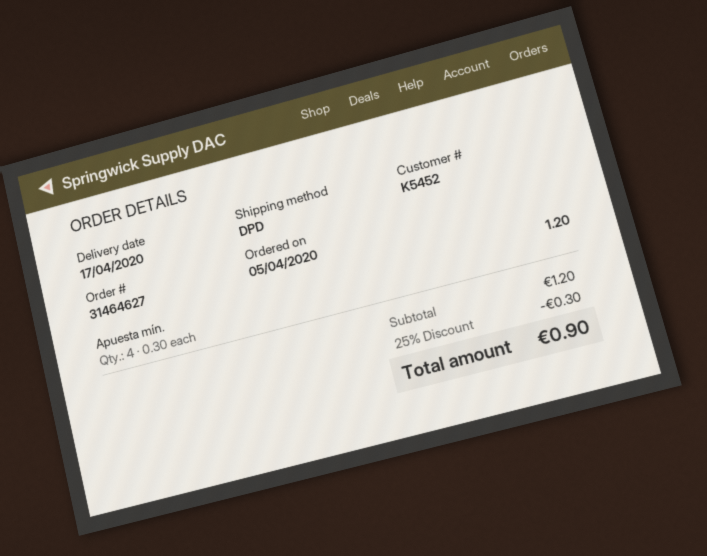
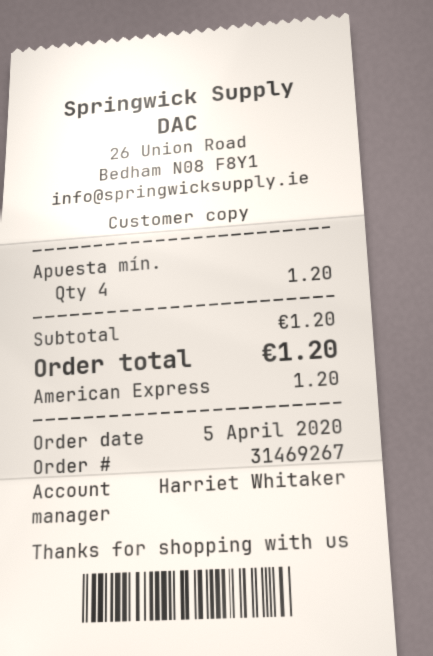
order number: 31464627 -> 31469267
discount: 25% = 0.30 -> none
total: 0.90 -> 1.20

